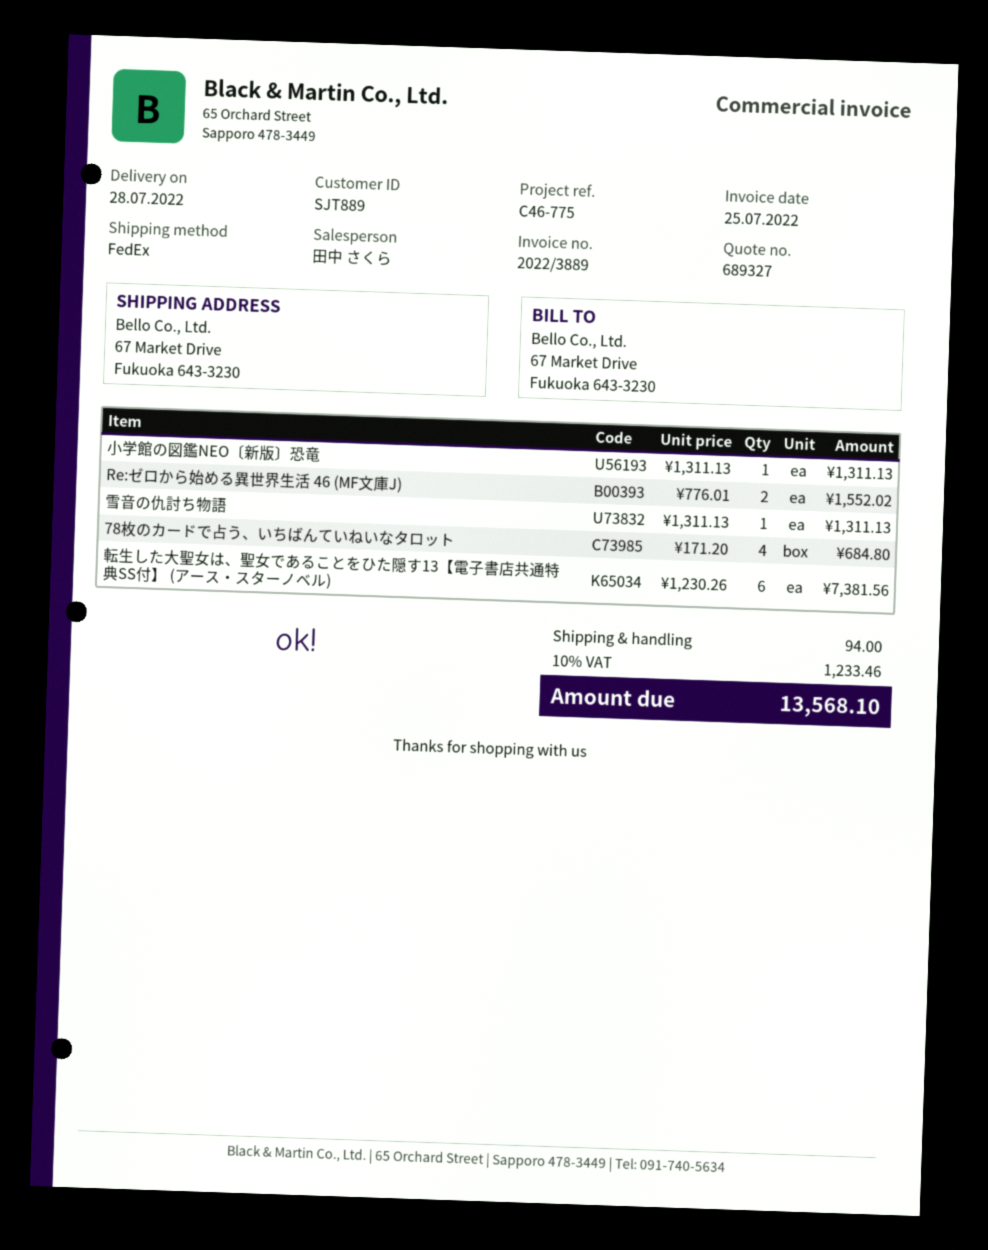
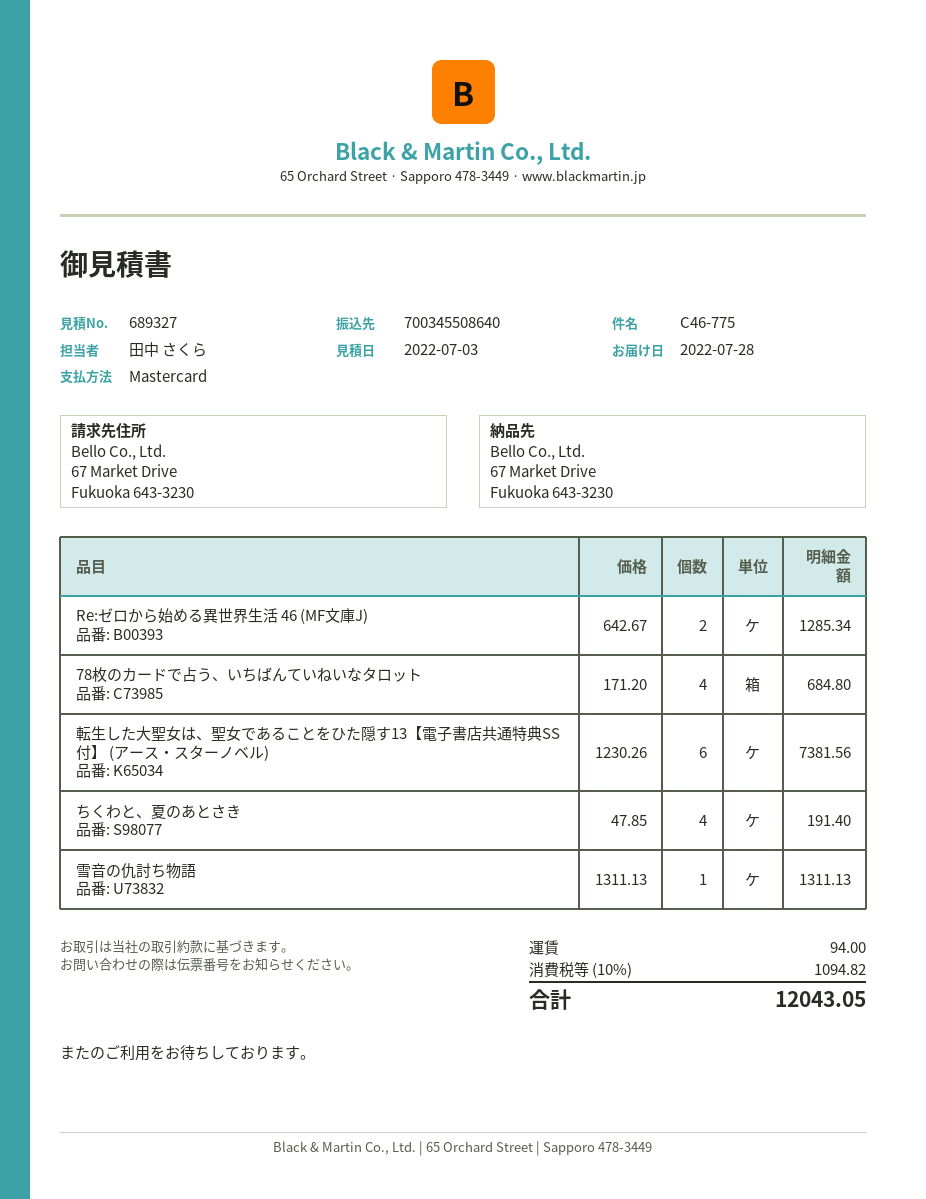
小学館の図鑑NEO〔新版〕恐竜: 1 x 1311.13 = 1311.13 -> none
Re:ゼロから始める異世界生活 46 (MF文庫J): 2 x 776.01 = 1552.02 -> 2 x 642.67 = 1285.34
ちくわと、夏のあとさき: none -> 4 x 47.85 = 191.40
tax: 10% = 1233.46 -> 10% = 1094.82
total: 13568.10 -> 12043.05

